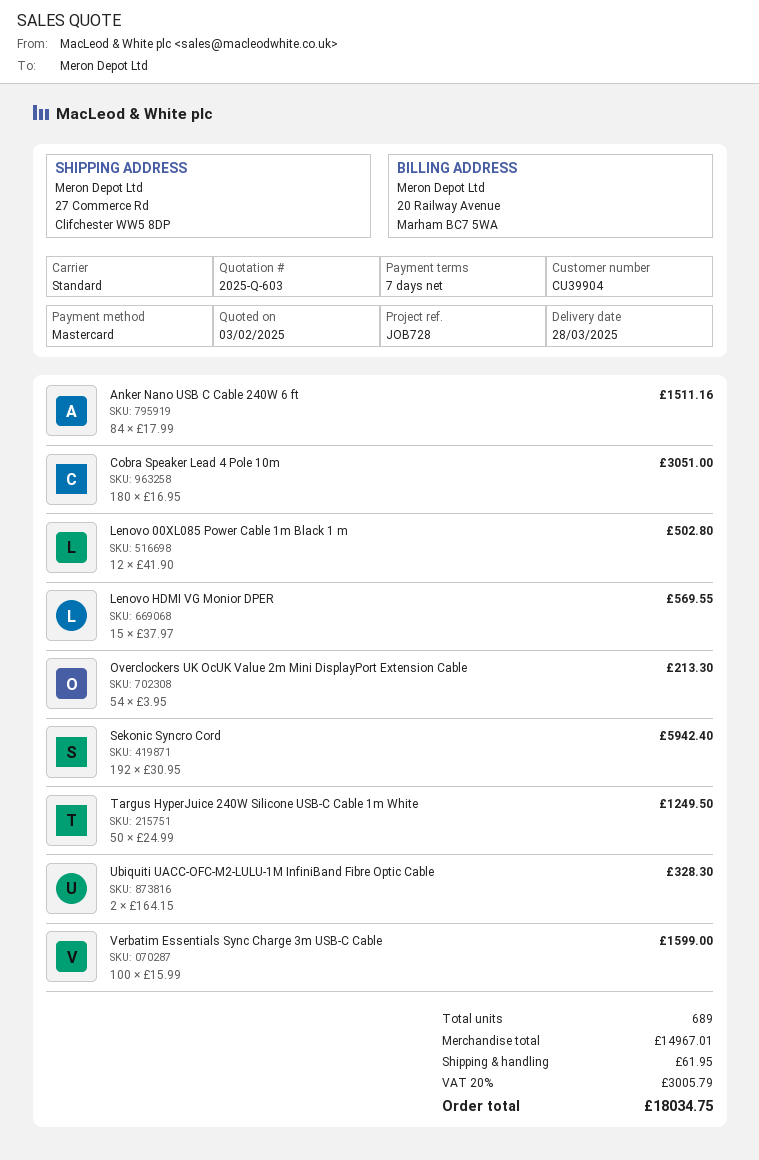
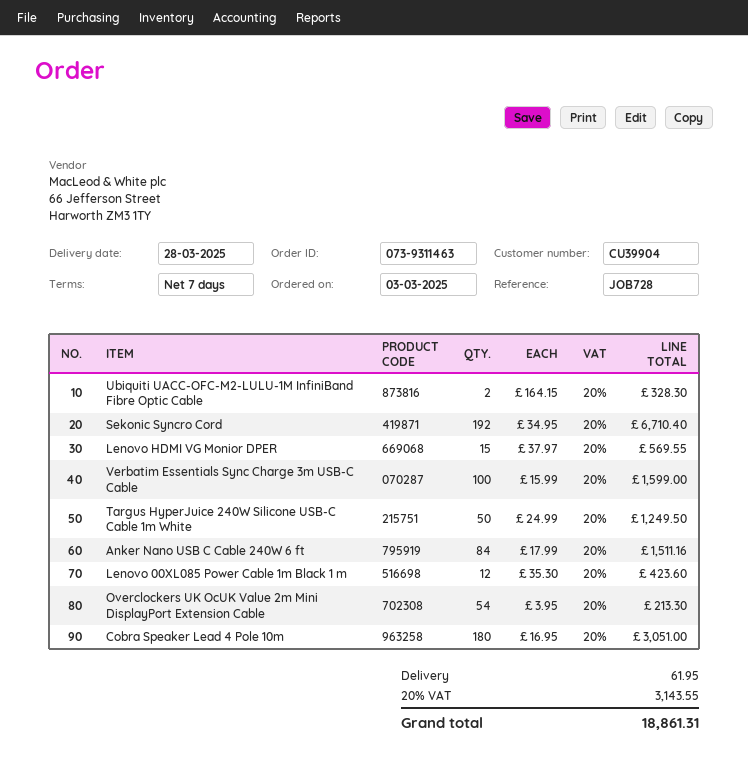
Lenovo 00XL085 Power Cable 1m Black 1 m: 12 x 41.90 = 502.80 -> 12 x 35.30 = 423.60
Sekonic Syncro Cord: 192 x 30.95 = 5942.40 -> 192 x 34.95 = 6710.40
tax: 20% = 3005.79 -> 20% = 3143.55
total: 18034.75 -> 18861.31

